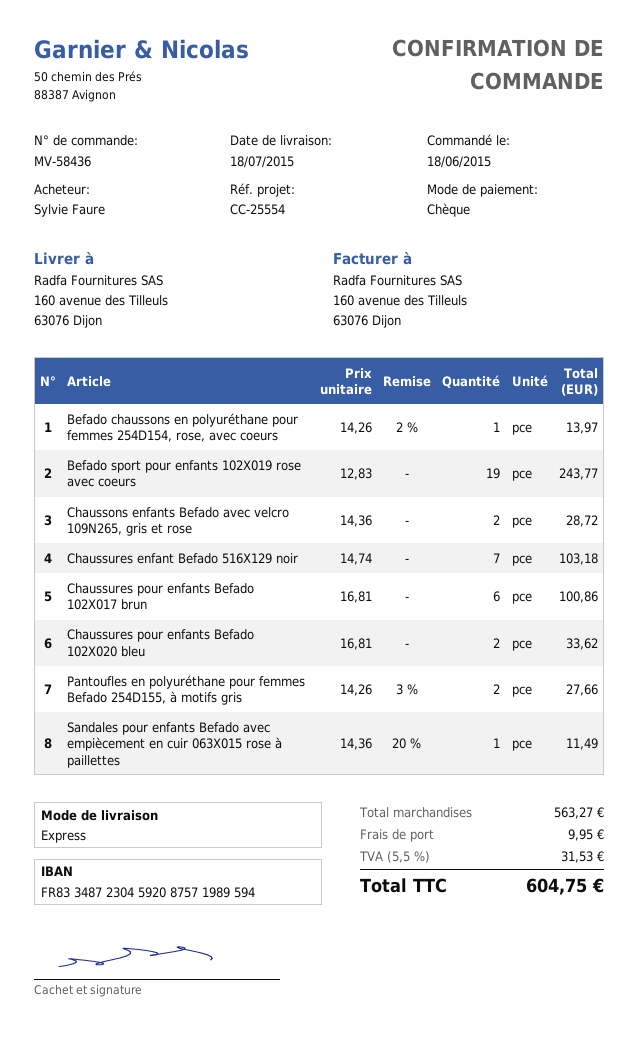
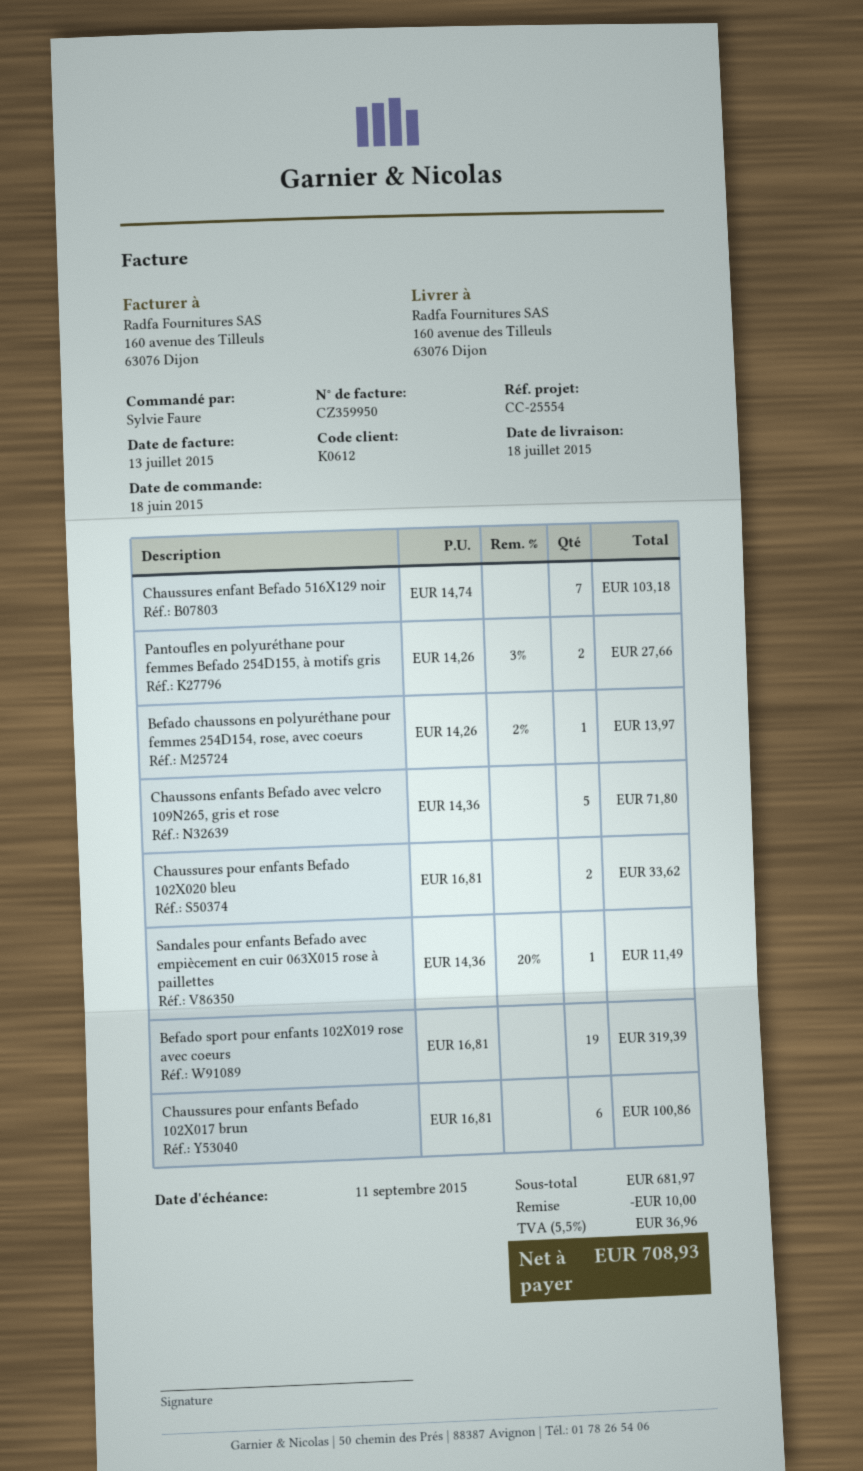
Befado sport pour enfants 102X019 rose avec coeurs: 19 x 12.83 = 243.77 -> 19 x 16.81 = 319.39
Chaussons enfants Befado avec velcro 109N265, gris et rose: 2 x 14.36 = 28.72 -> 5 x 14.36 = 71.80
subtotal: 563.27 -> 681.97
discount: none -> 10.00
shipping: 9.95 -> none
tax: 5.5% = 31.53 -> 5.5% = 36.96
total: 604.75 -> 708.93

